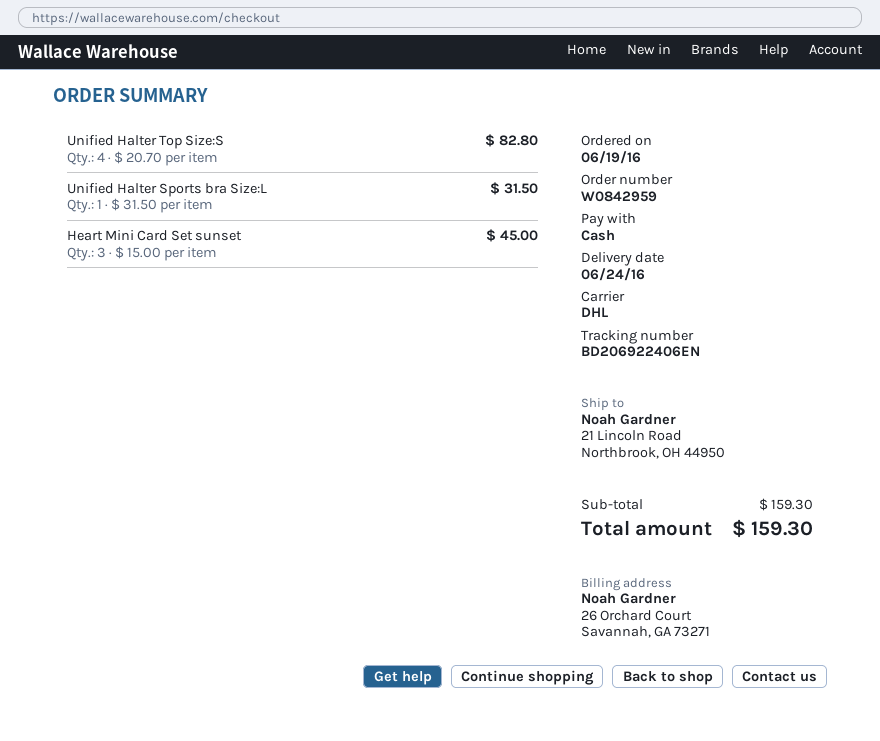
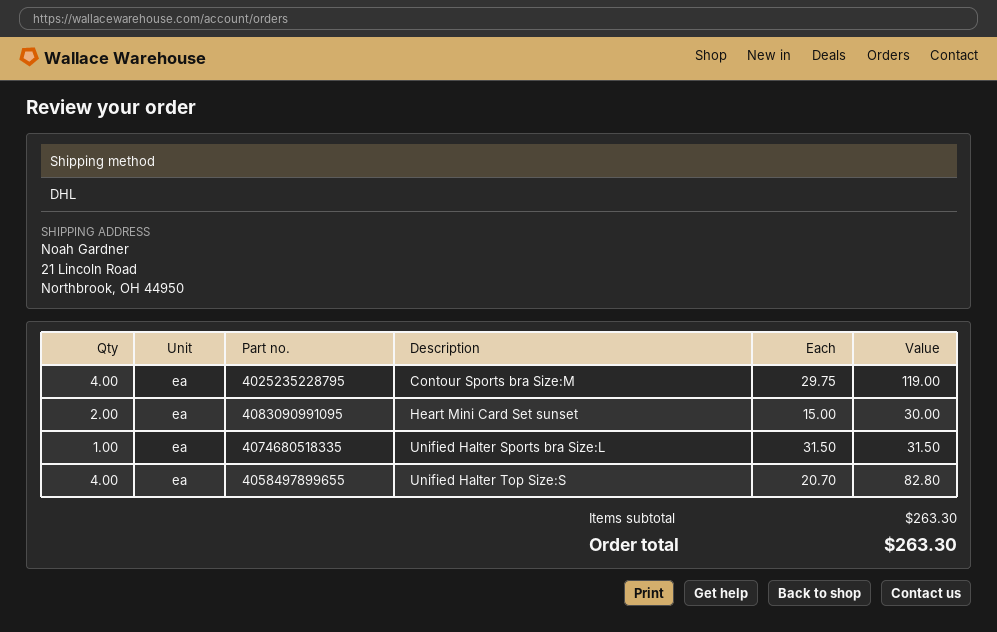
Heart Mini Card Set sunset: 3 x 15.00 = 45.00 -> 2 x 15.00 = 30.00
Contour Sports bra Size:M: none -> 4 x 29.75 = 119.00
subtotal: 159.30 -> 263.30
total: 159.30 -> 263.30

